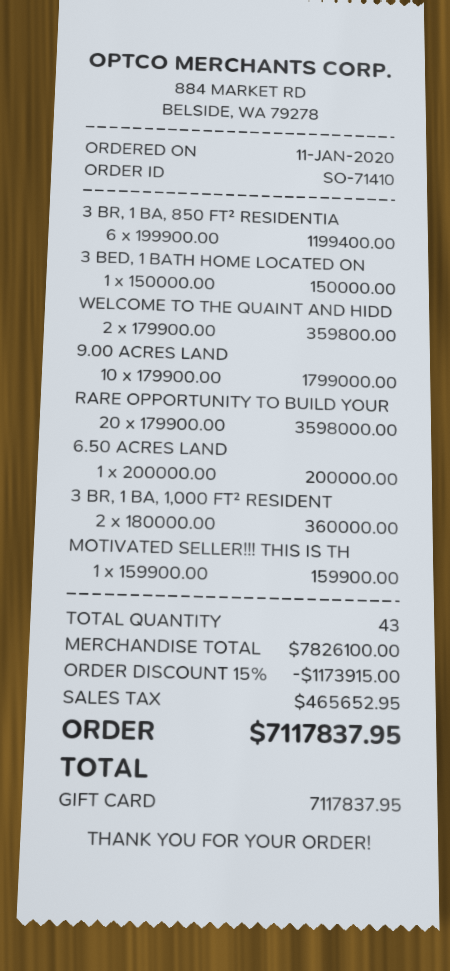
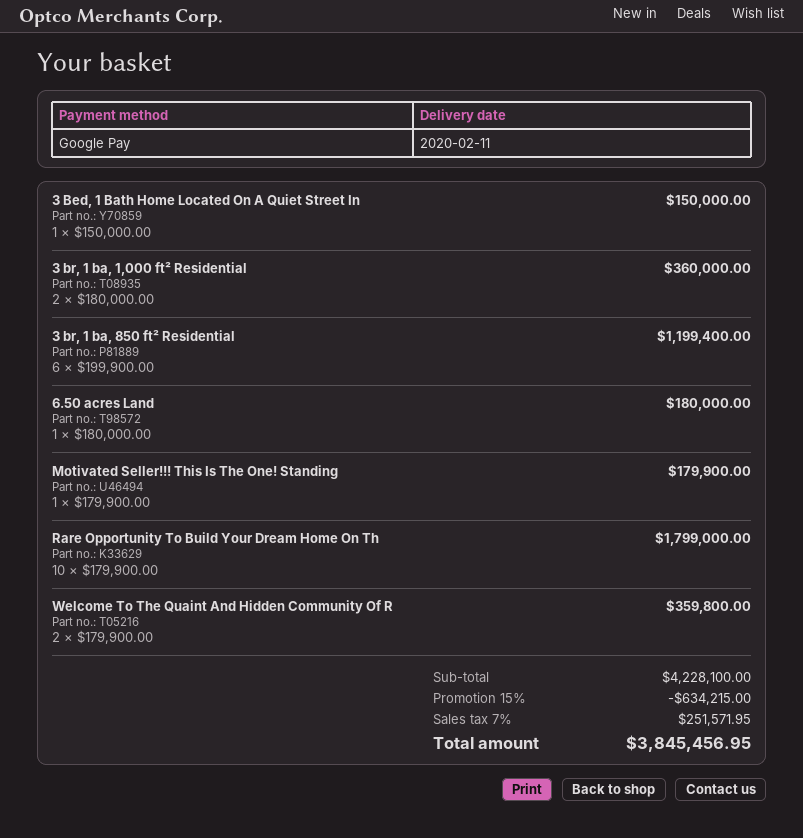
payment method: gift card -> Google Pay
9.00 ACRES LAND: 10 x 179900.00 = 1799000.00 -> none
RARE OPPORTUNITY TO BUILD YOUR: 20 x 179900.00 = 3598000.00 -> 10 x 179900.00 = 1799000.00
6.50 ACRES LAND: 1 x 200000.00 = 200000.00 -> 1 x 180000.00 = 180000.00
MOTIVATED SELLER!!! THIS IS TH: 1 x 159900.00 = 159900.00 -> 1 x 179900.00 = 179900.00
subtotal: 7826100.00 -> 4228100.00
discount: 15% = 1173915.00 -> 15% = 634215.00
tax: 465652.95 -> 251571.95
total: 7117837.95 -> 3845456.95

